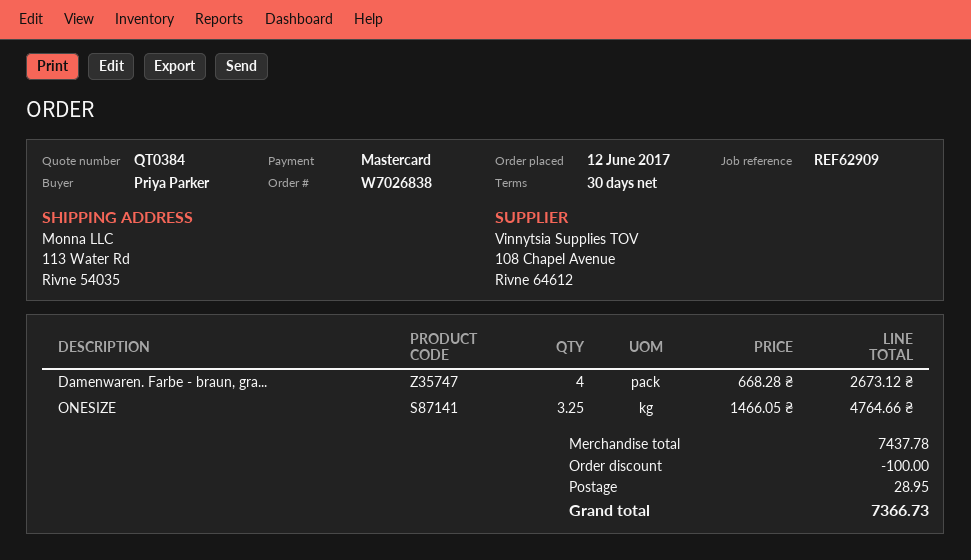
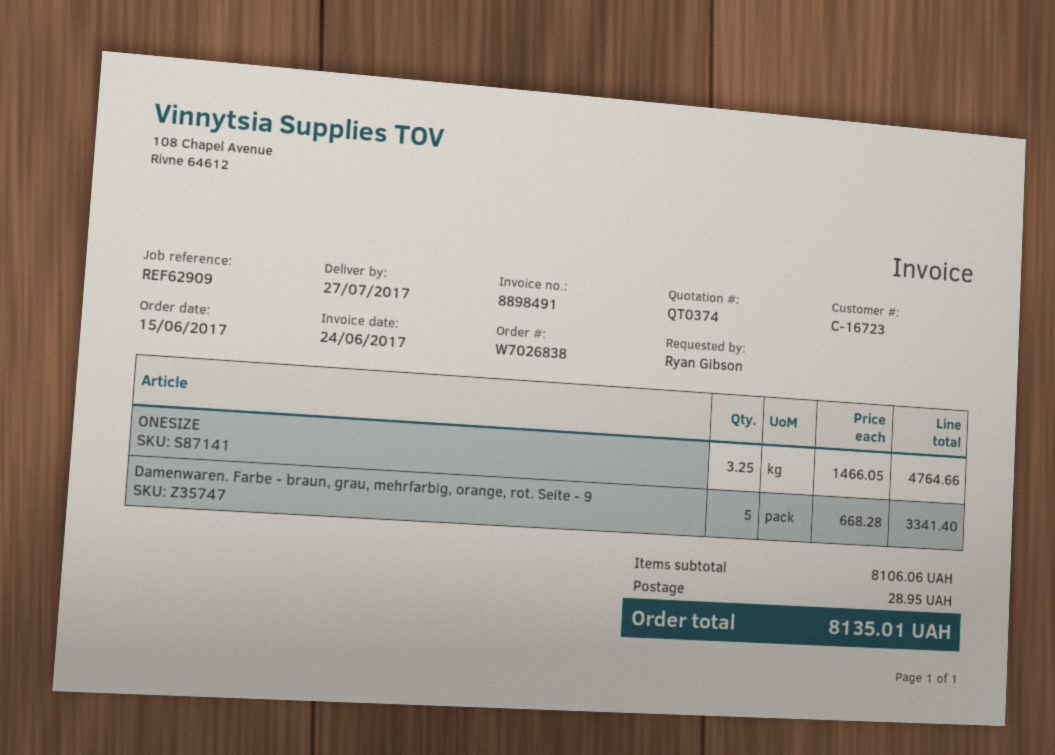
quote number: QT0384 -> QT0374
order date: 2017-06-12 -> 2017-06-15
ordered by: Priya Parker -> Ryan Gibson
Damenwaren. Farbe - braun, gra...: 4 x 668.28 = 2673.12 -> 5 x 668.28 = 3341.40
subtotal: 7437.78 -> 8106.06
discount: 100.00 -> none
total: 7366.73 -> 8135.01

